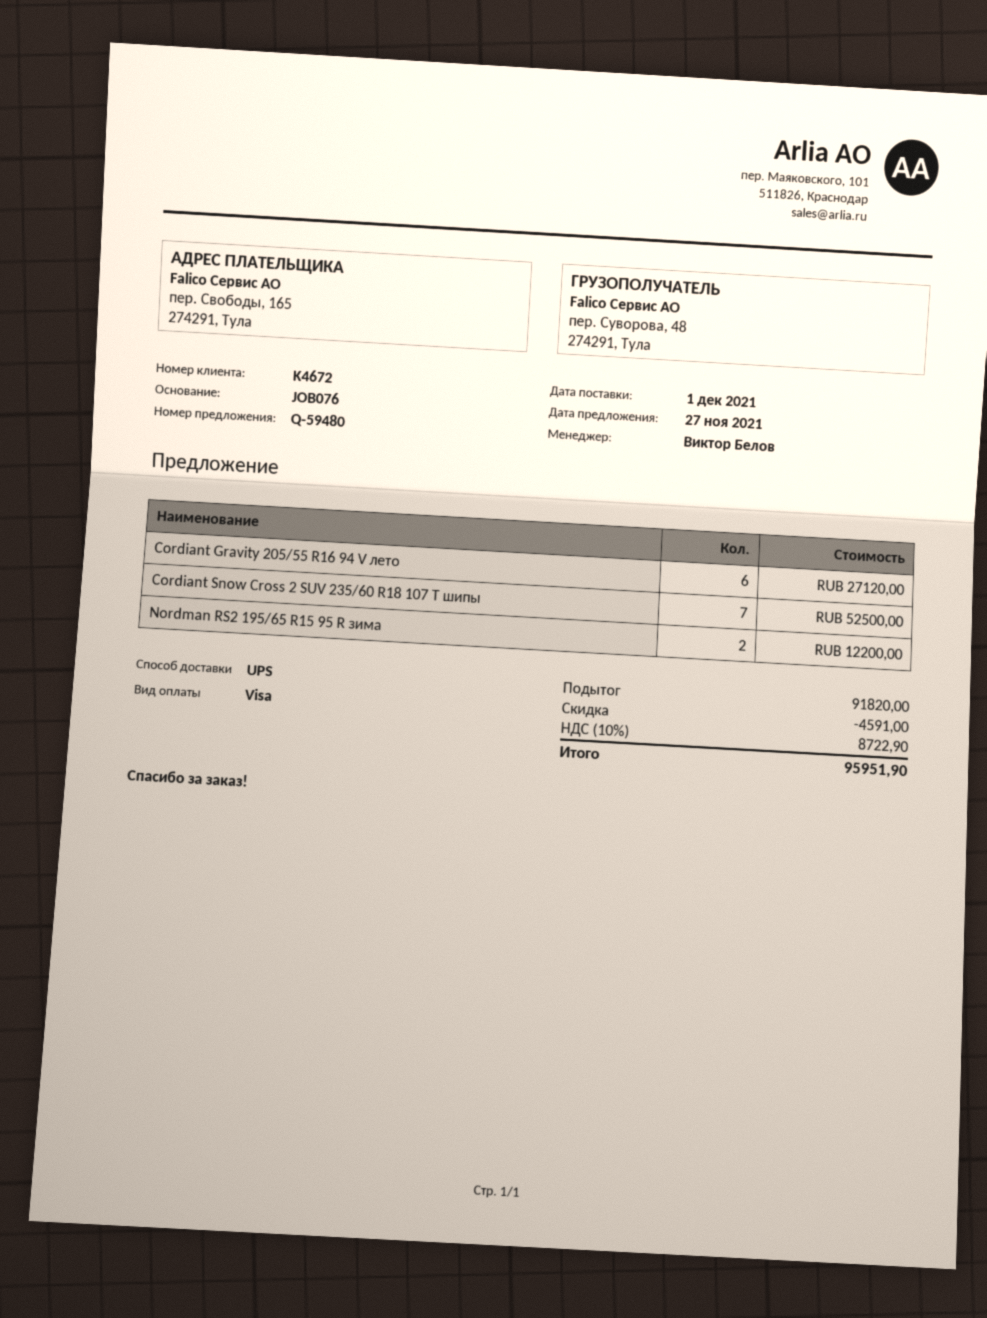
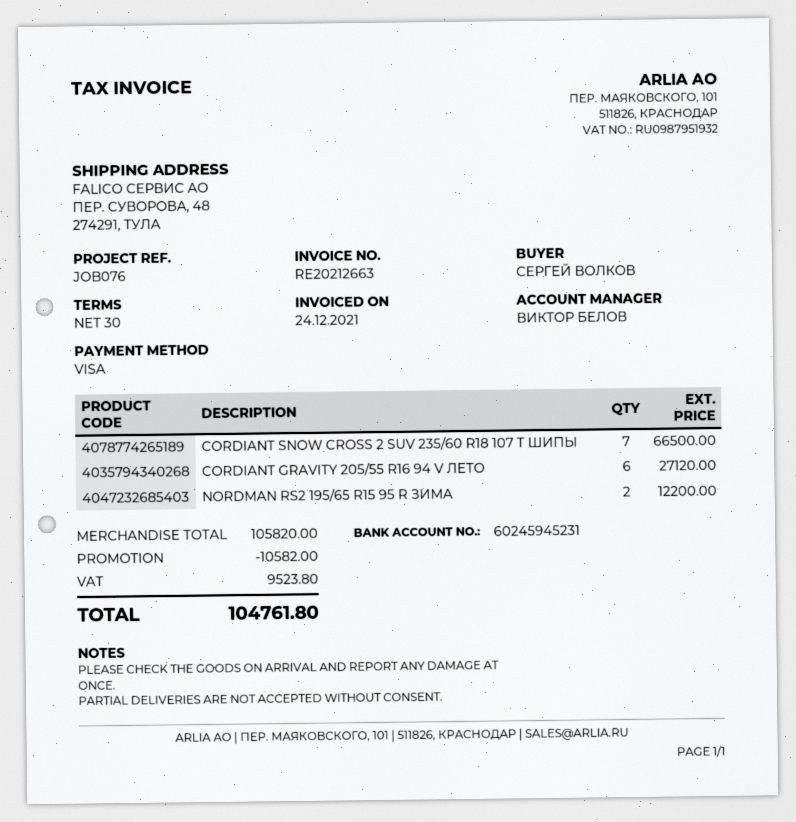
Cordiant Snow Cross 2 SUV 235/60 R18 107 T шипы: 7 for 52500.00 -> 7 for 66500.00
subtotal: 91820.00 -> 105820.00
discount: 4591.00 -> 10582.00
tax: 8722.90 -> 9523.80
total: 95951.90 -> 104761.80

